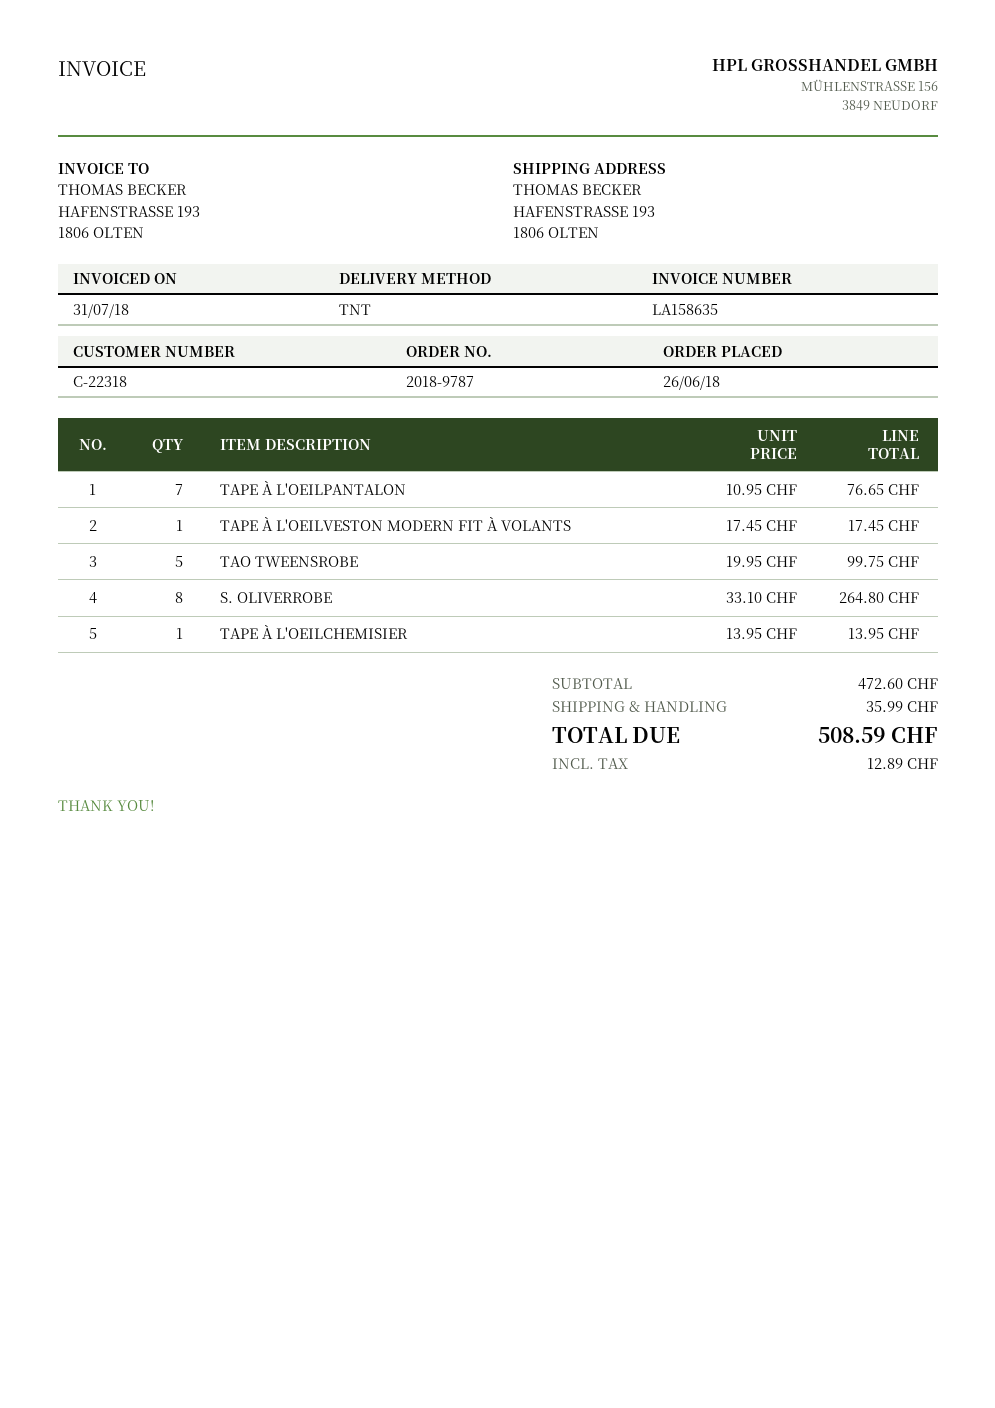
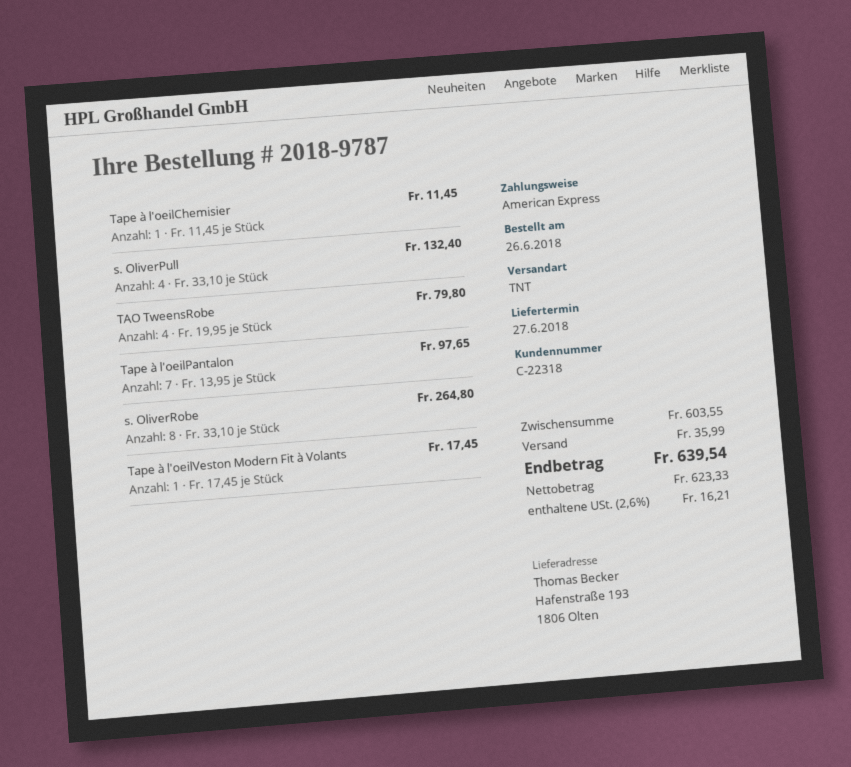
TAPE À L'OEILPANTALON: 7 x 10.95 = 76.65 -> 7 x 13.95 = 97.65
TAO TWEENSROBE: 5 x 19.95 = 99.75 -> 4 x 19.95 = 79.80
TAPE À L'OEILCHEMISIER: 1 x 13.95 = 13.95 -> 1 x 11.45 = 11.45
s. OliverPull: none -> 4 x 33.10 = 132.40
subtotal: 472.60 -> 603.55
tax: 12.89 -> 16.21
total: 508.59 -> 639.54

